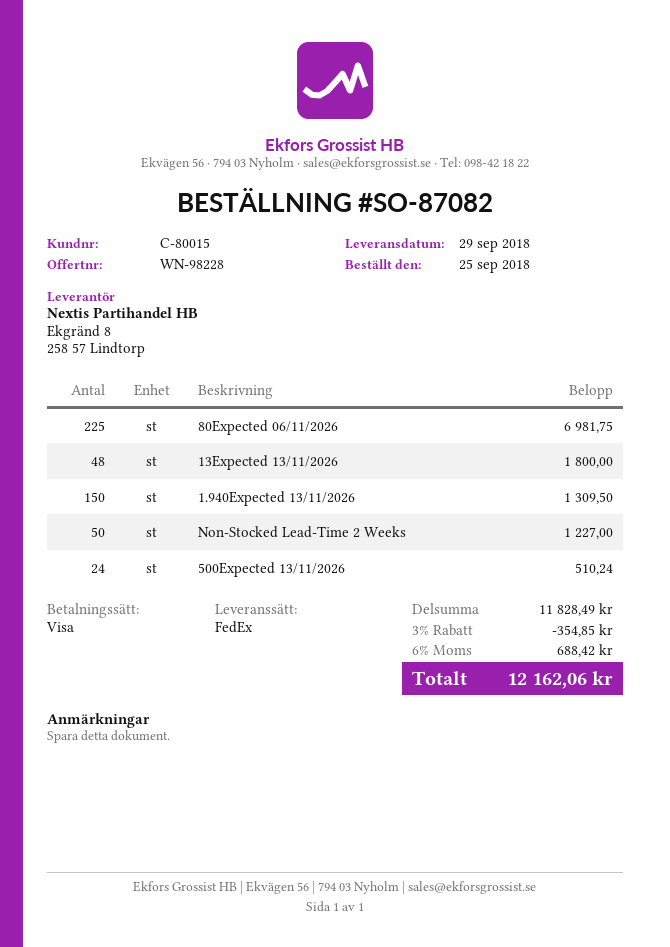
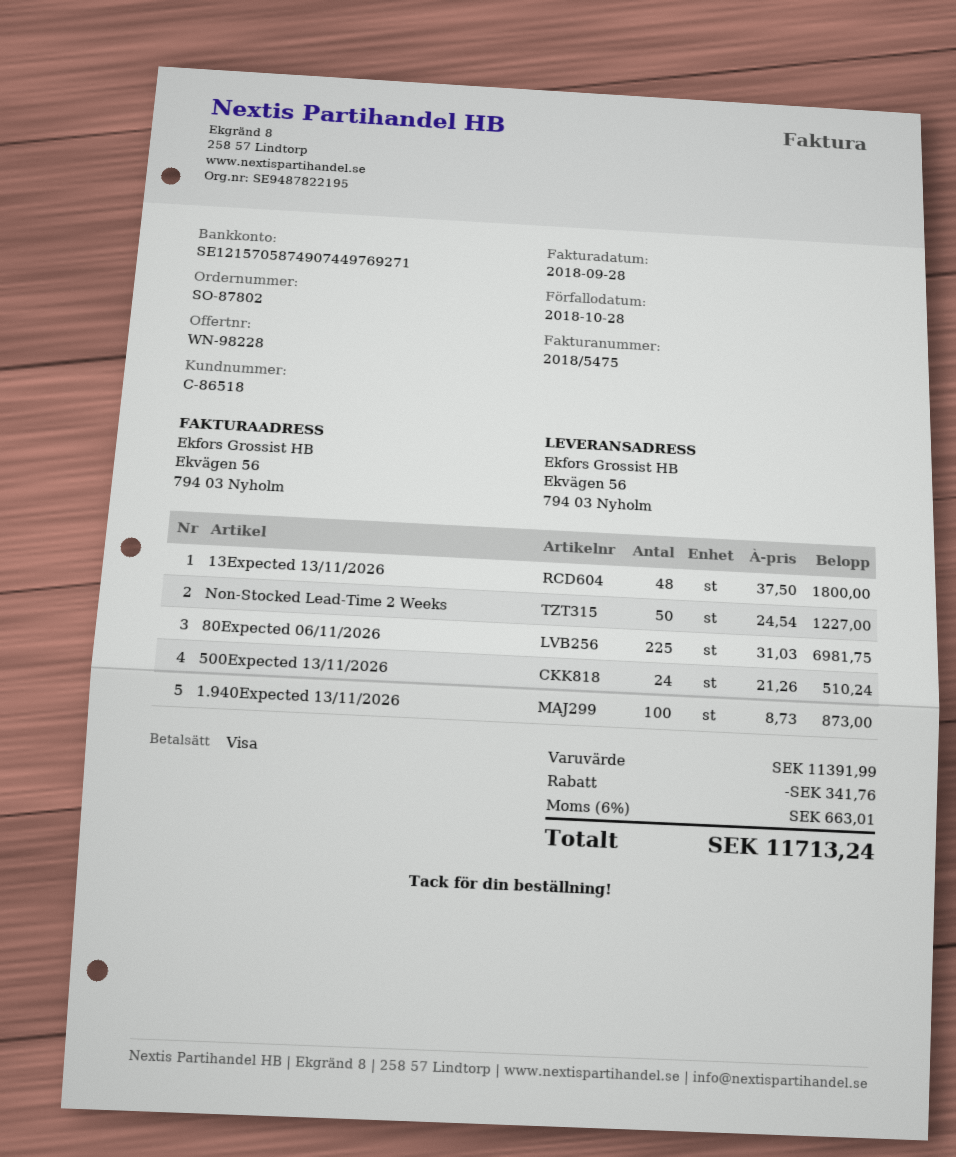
order number: SO-87082 -> SO-87802
customer number: C-80015 -> C-86518
1.940Expected 13/11/2026: 150 for 1309.50 -> 100 for 873.00
subtotal: 11828.49 -> 11391.99
discount: 354.85 -> 341.76
tax: 6% = 688.42 -> 6% = 663.01
total: 12162.06 -> 11713.24

